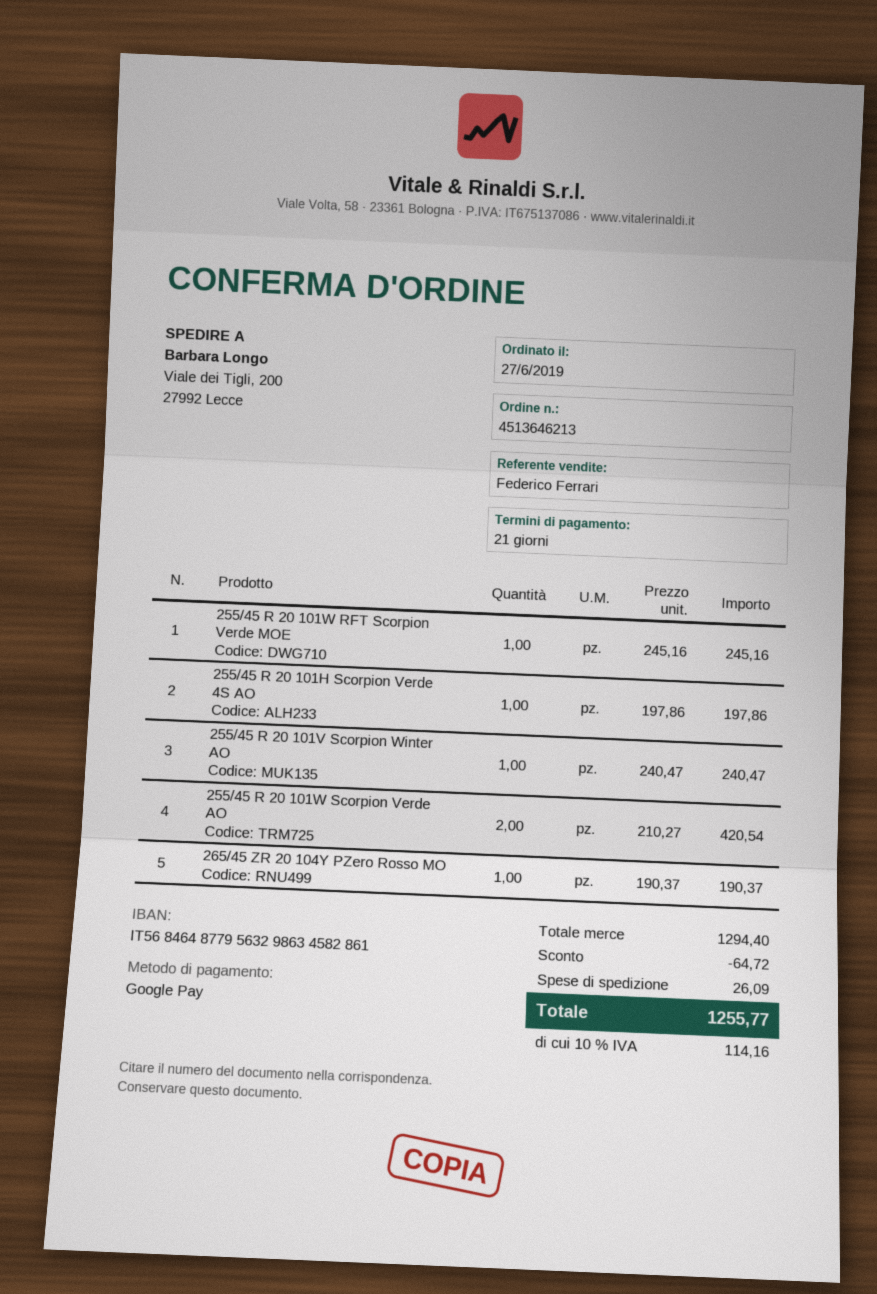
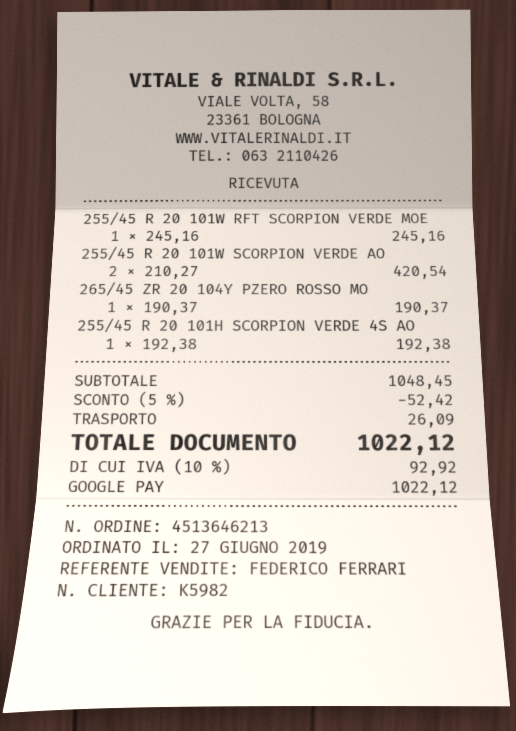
255/45 R 20 101H Scorpion Verde 4S AO: 1 x 197.86 = 197.86 -> 1 x 192.38 = 192.38
255/45 R 20 101V Scorpion Winter AO: 1 x 240.47 = 240.47 -> none
subtotal: 1294.40 -> 1048.45
discount: 64.72 -> 52.42
tax: 10% = 114.16 -> 10% = 92.92
total: 1255.77 -> 1022.12

